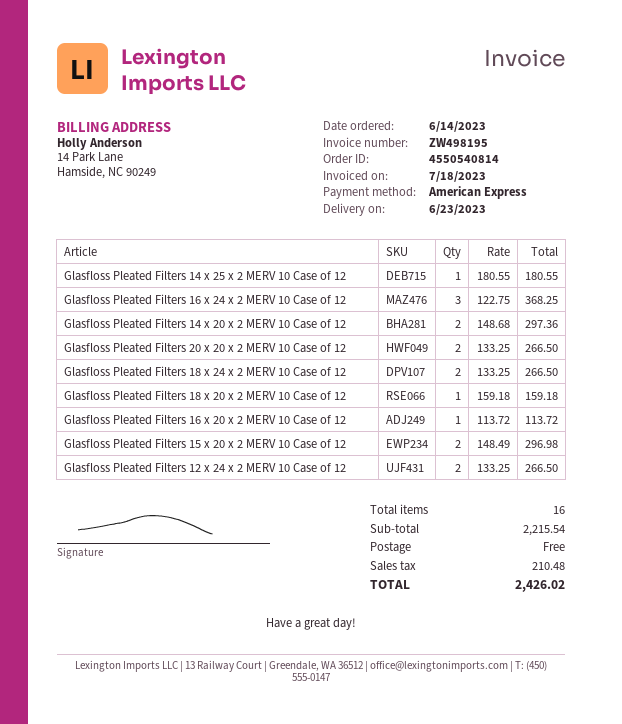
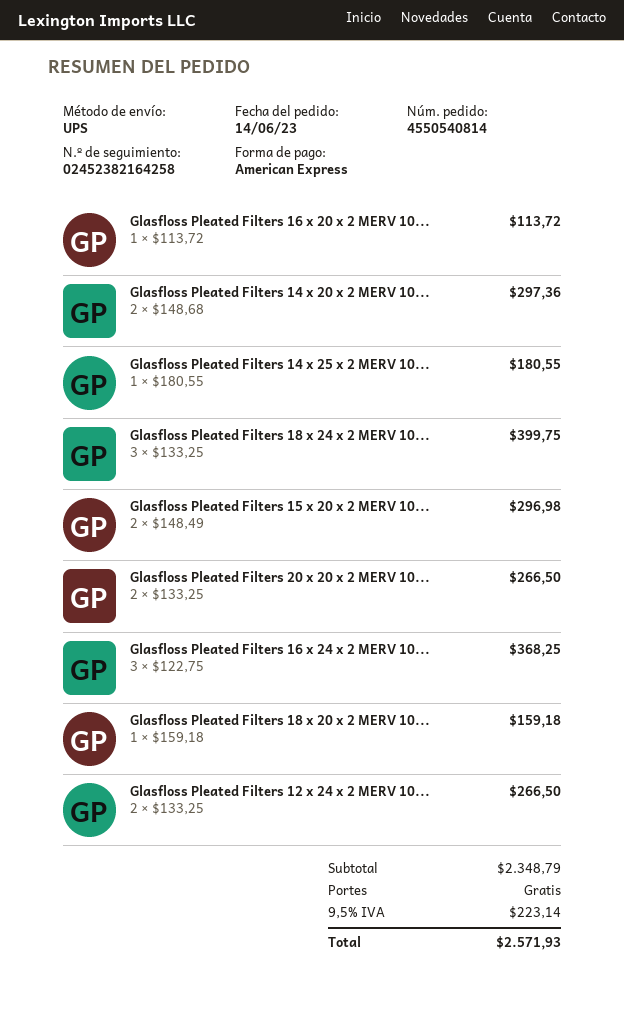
Glasfloss Pleated Filters 18 x 24 x 2 MERV 10 Case of 12: 2 x 133.25 = 266.50 -> 3 x 133.25 = 399.75
subtotal: 2215.54 -> 2348.79
tax: 210.48 -> 223.14
total: 2426.02 -> 2571.93

